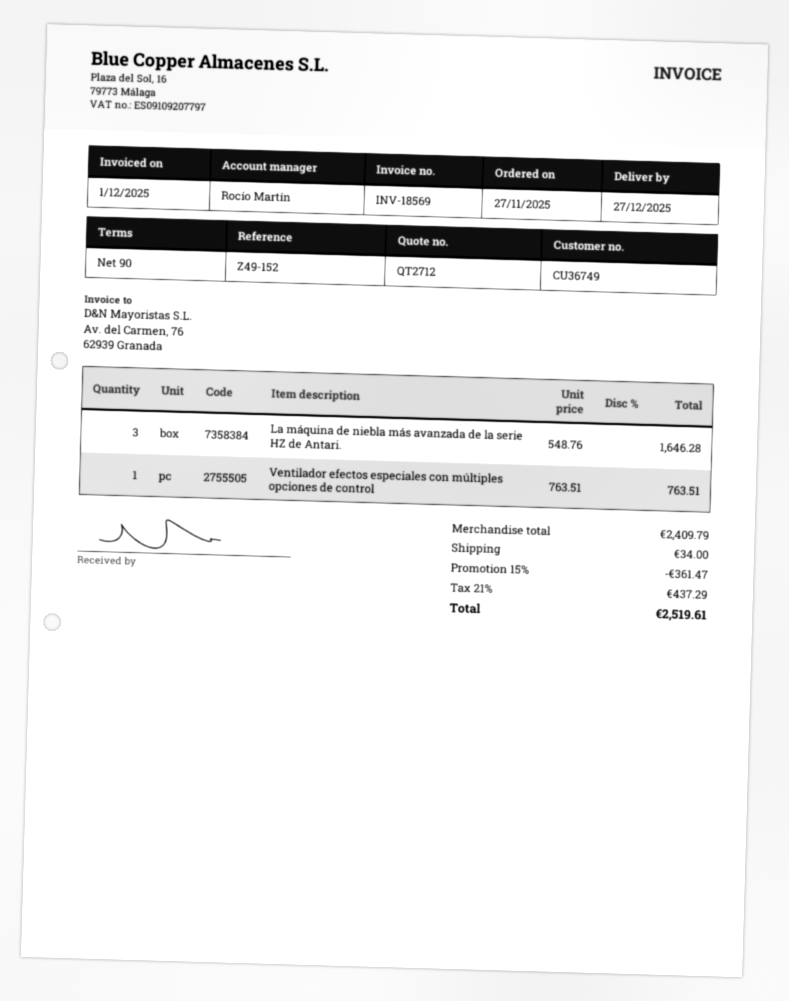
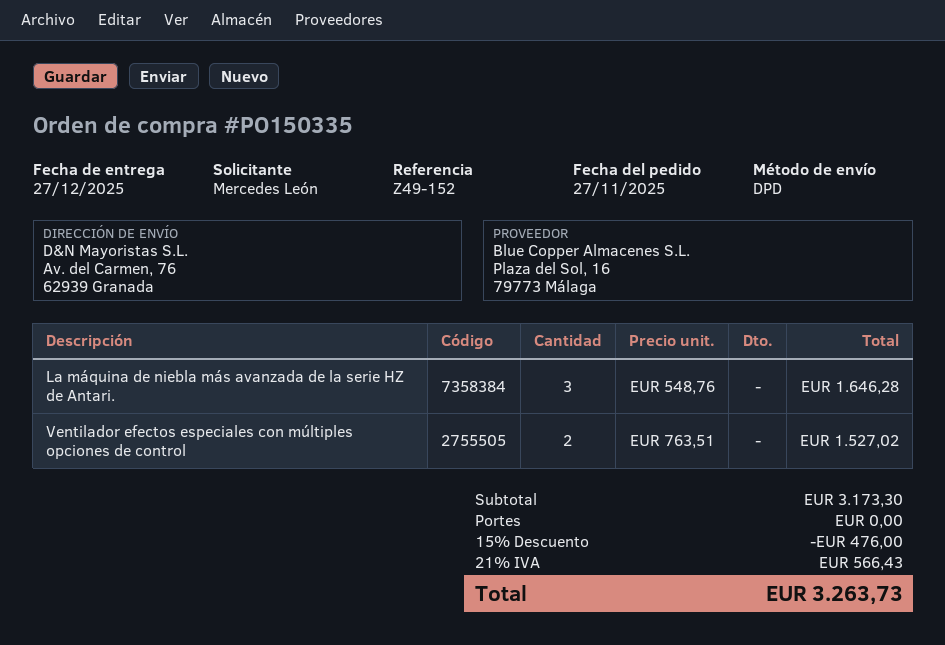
Ventilador efectos especiales con múltiples opciones de control: 1 x 763.51 = 763.51 -> 2 x 763.51 = 1527.02
subtotal: 2409.79 -> 3173.30
discount: 15% = 361.47 -> 15% = 476.00
shipping: 34.00 -> 0.00
tax: 21% = 437.29 -> 21% = 566.43
total: 2519.61 -> 3263.73

